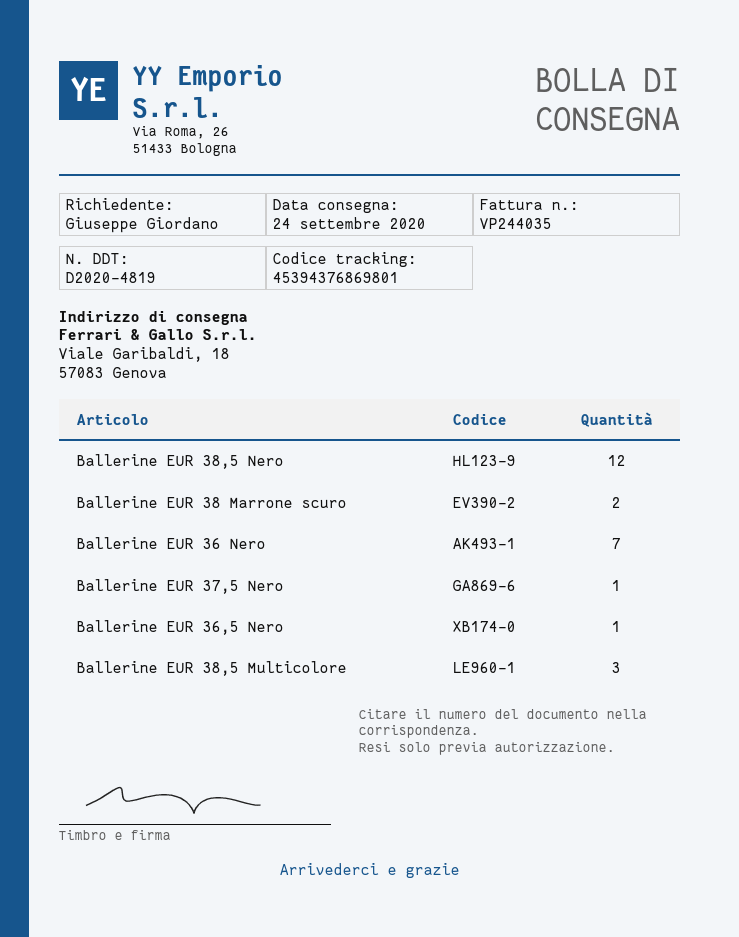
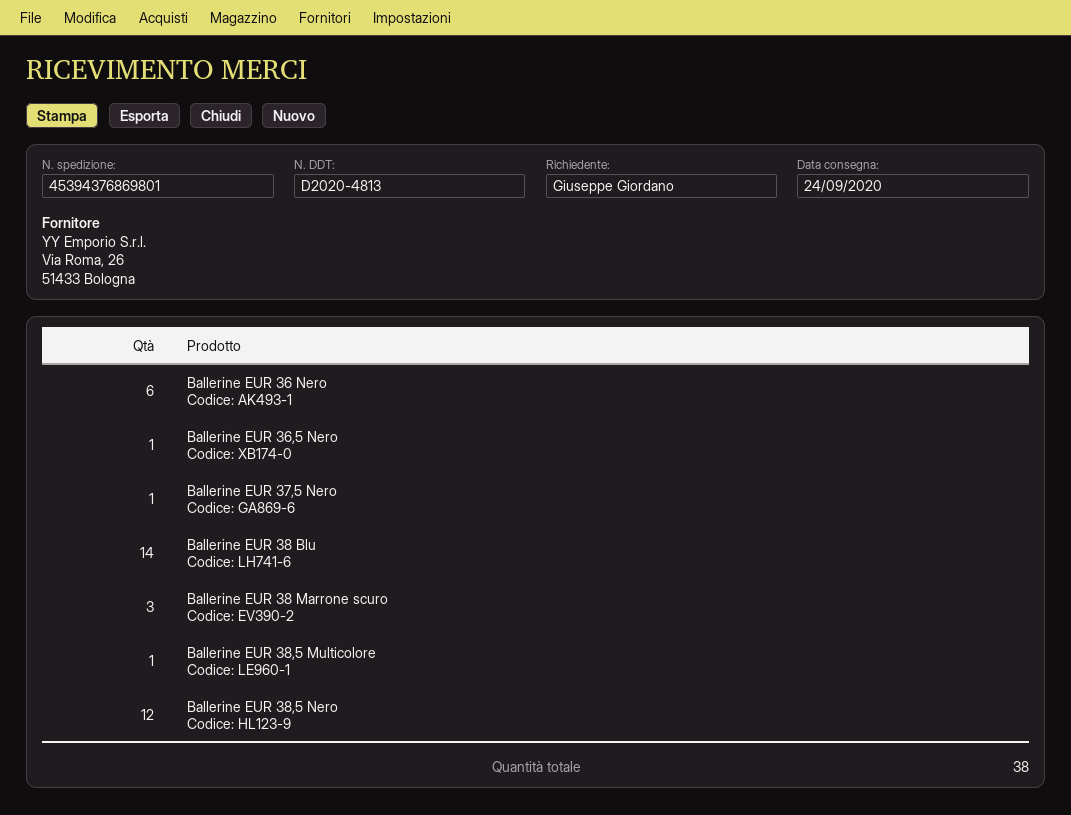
delivery note number: D2020-4819 -> D2020-4813
Ballerine EUR 38 Marrone scuro: 2 -> 3
Ballerine EUR 36 Nero: 7 -> 6
Ballerine EUR 38,5 Multicolore: 3 -> 1
Ballerine EUR 38 Blu: none -> 14

